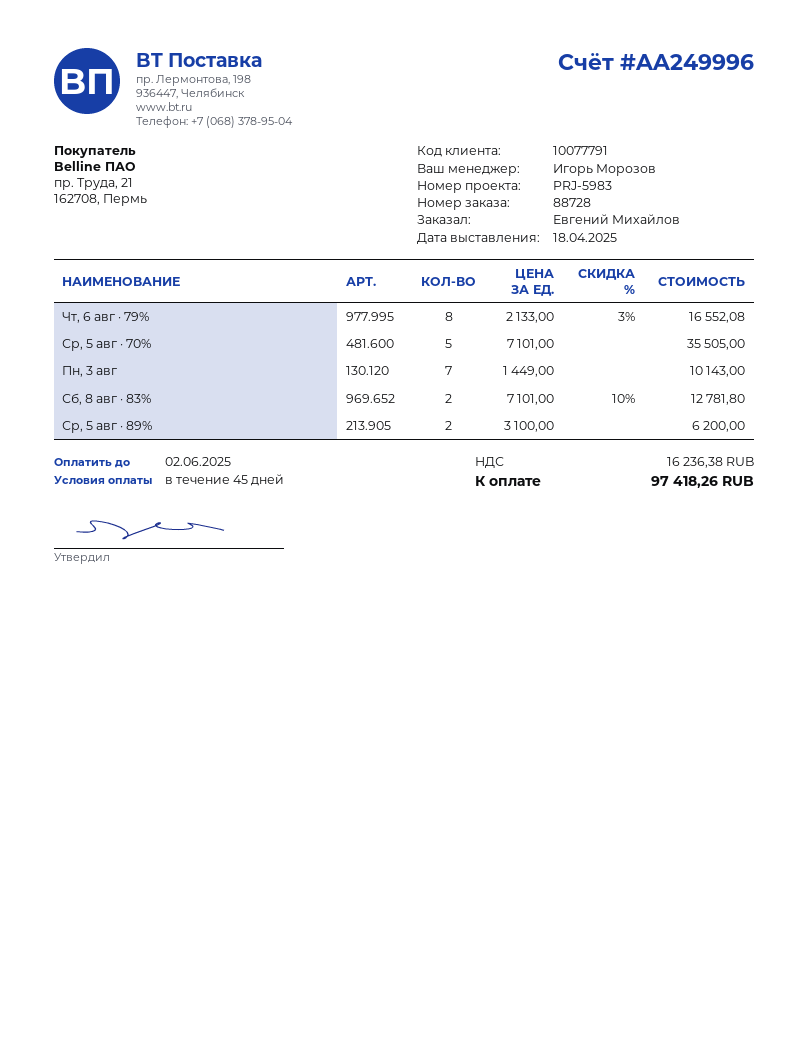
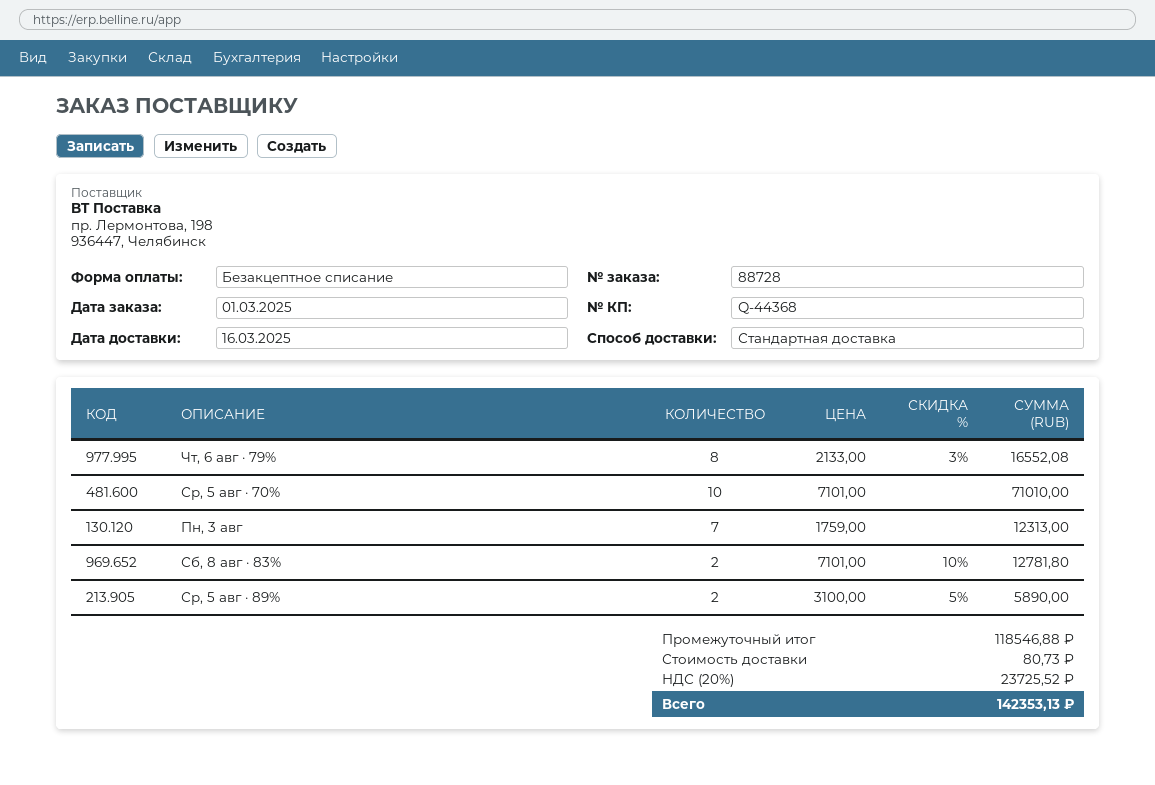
Ср, 5 авг · 70%: 5 x 7101.00 = 35505.00 -> 10 x 7101.00 = 71010.00
Пн, 3 авг: 7 x 1449.00 = 10143.00 -> 7 x 1759.00 = 12313.00
Ср, 5 авг · 89%: 2 x 3100.00 = 6200.00 -> 2 x 3100.00 - 5% = 5890.00
shipping: none -> 80.73
tax: 16236.38 -> 23725.52
total: 97418.26 -> 142353.13

